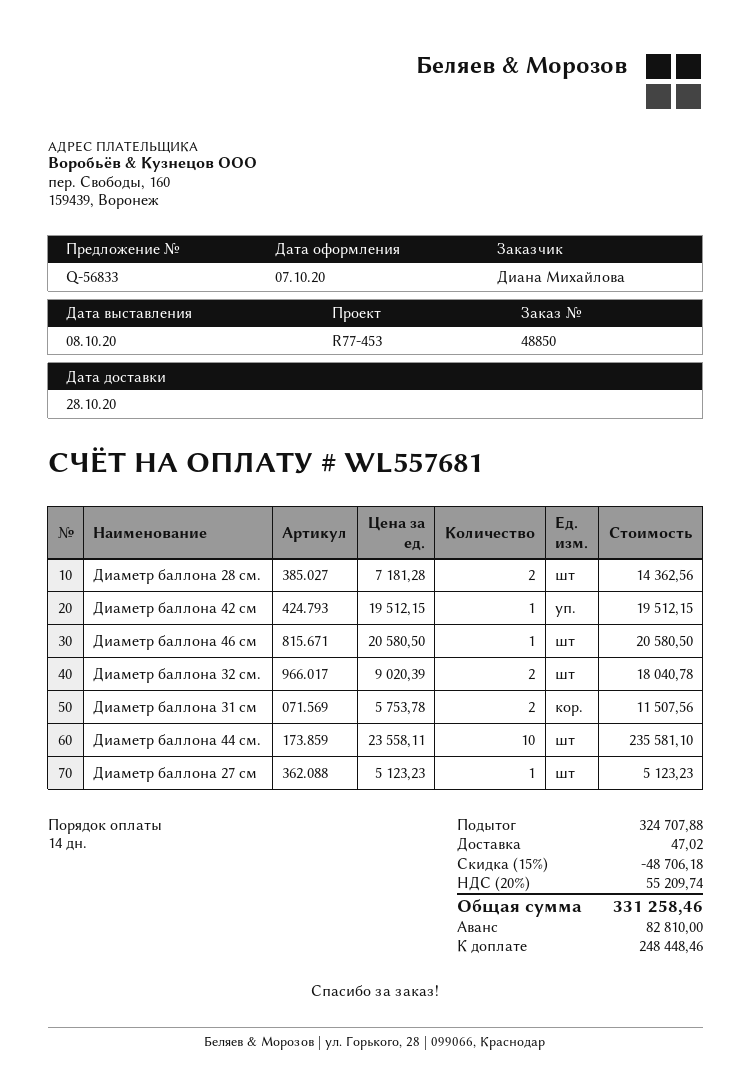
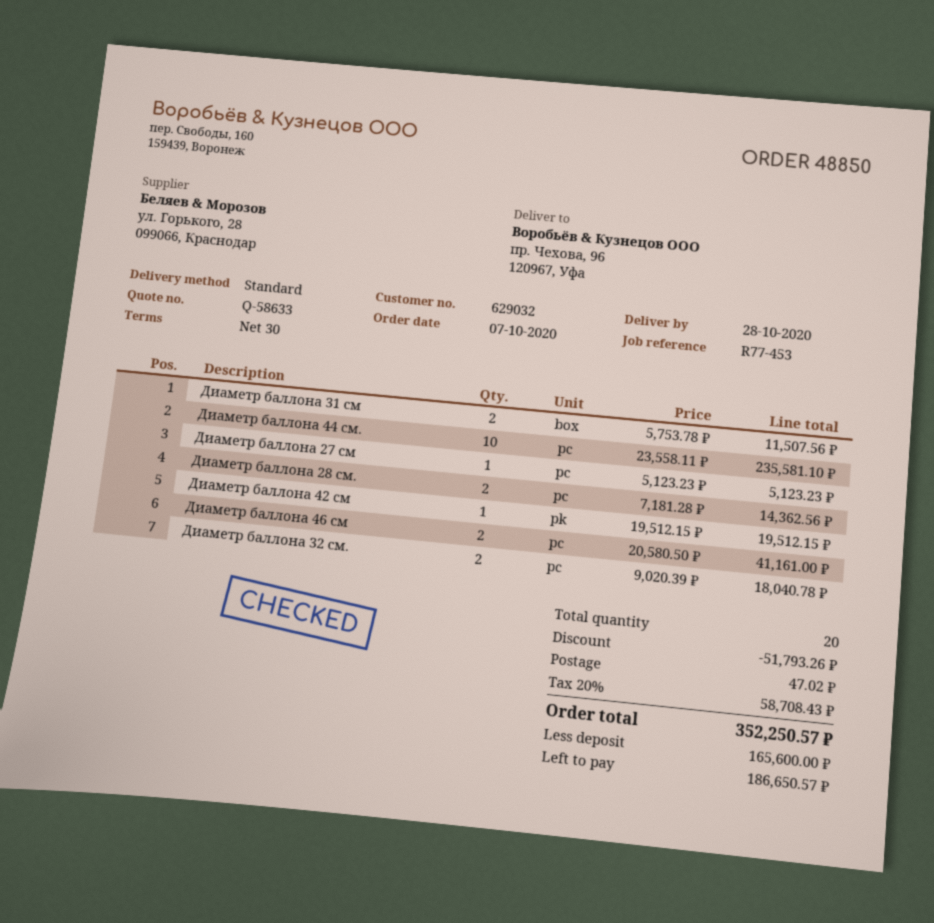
quote number: Q-56833 -> Q-58633
payment terms: 14 days -> 30 days
Диаметр баллона 46 см: 1 x 20580.50 = 20580.50 -> 2 x 20580.50 = 41161.00
discount: 48706.18 -> 51793.26
tax: 20% = 55209.74 -> 20% = 58708.43
total: 331258.46 -> 352250.57
deposit: 82810.00 -> 165600.00
balance: 248448.46 -> 186650.57

